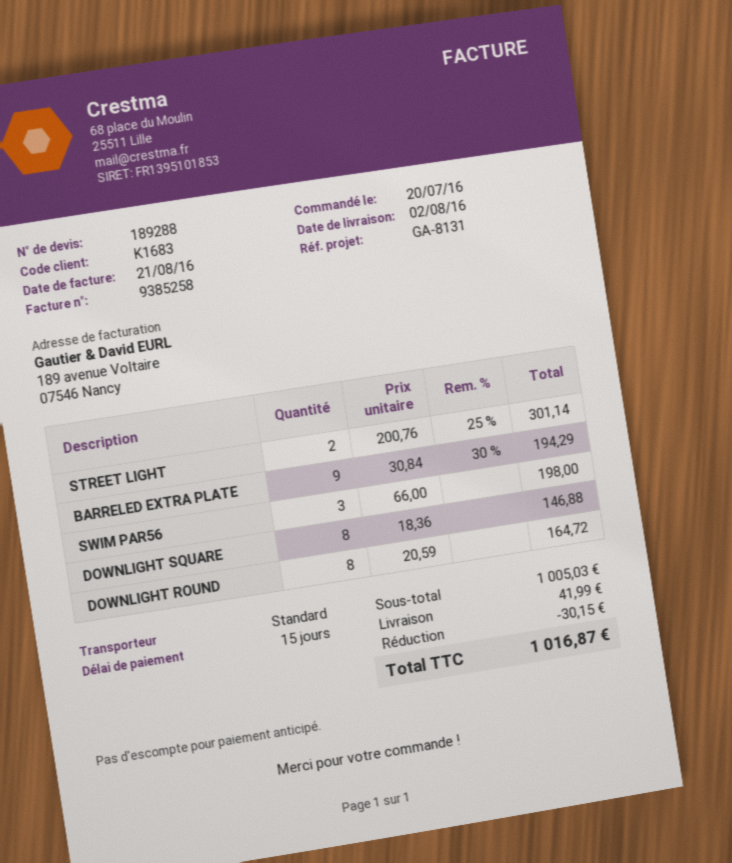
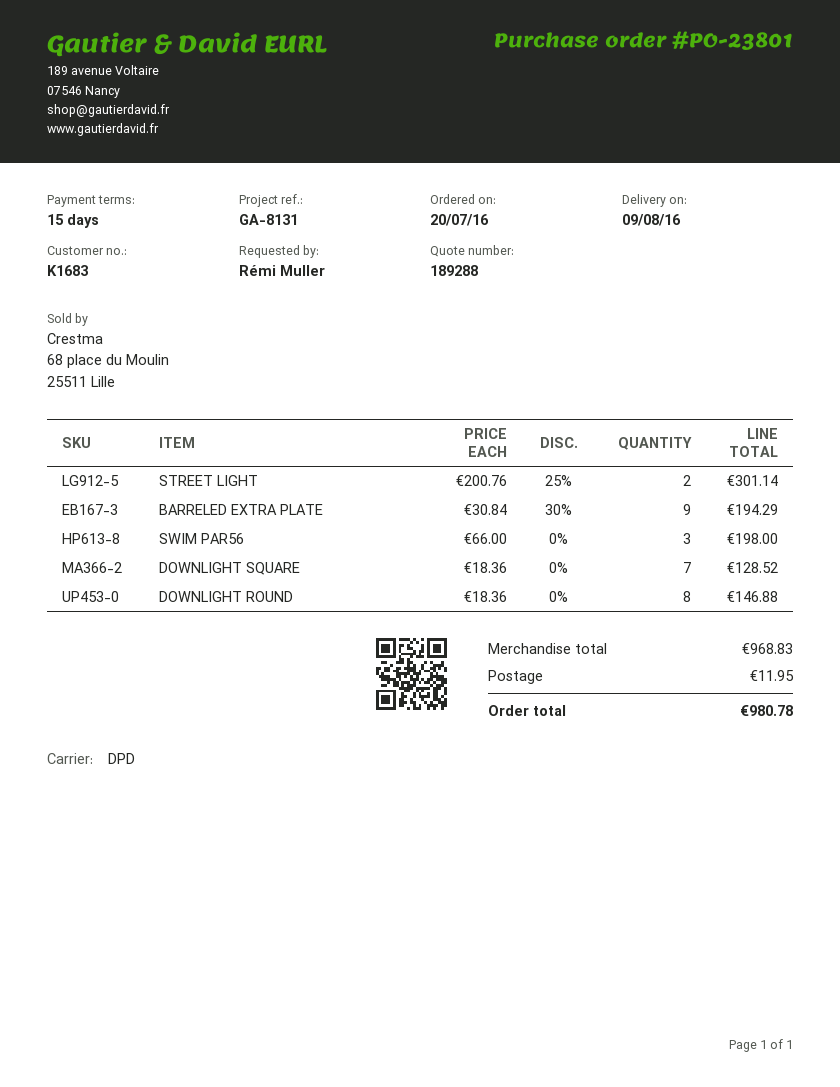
delivery date: 2016-08-02 -> 2016-08-09
shipping method: standard -> DPD
DOWNLIGHT SQUARE: 8 x 18.36 = 146.88 -> 7 x 18.36 = 128.52
DOWNLIGHT ROUND: 8 x 20.59 = 164.72 -> 8 x 18.36 = 146.88
subtotal: 1005.03 -> 968.83
discount: 30.15 -> none
shipping: 41.99 -> 11.95
total: 1016.87 -> 980.78

